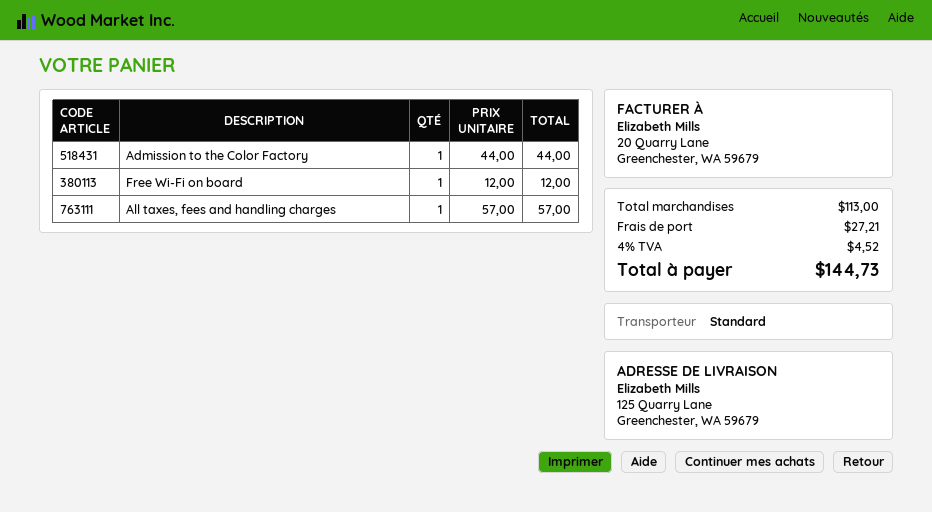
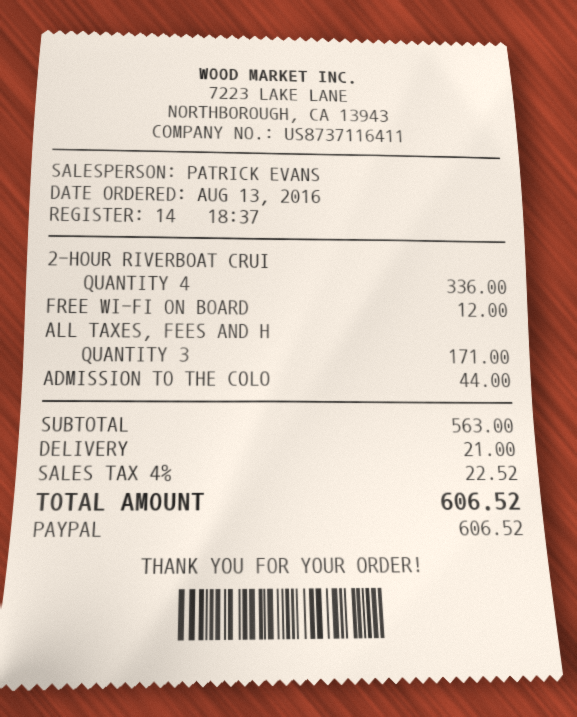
All taxes, fees and handling charges: 1 for 57.00 -> 3 for 171.00
2-HOUR RIVERBOAT CRUI: none -> 4 for 336.00
subtotal: 113.00 -> 563.00
shipping: 27.21 -> 21.00
tax: 4% = 4.52 -> 4% = 22.52
total: 144.73 -> 606.52

